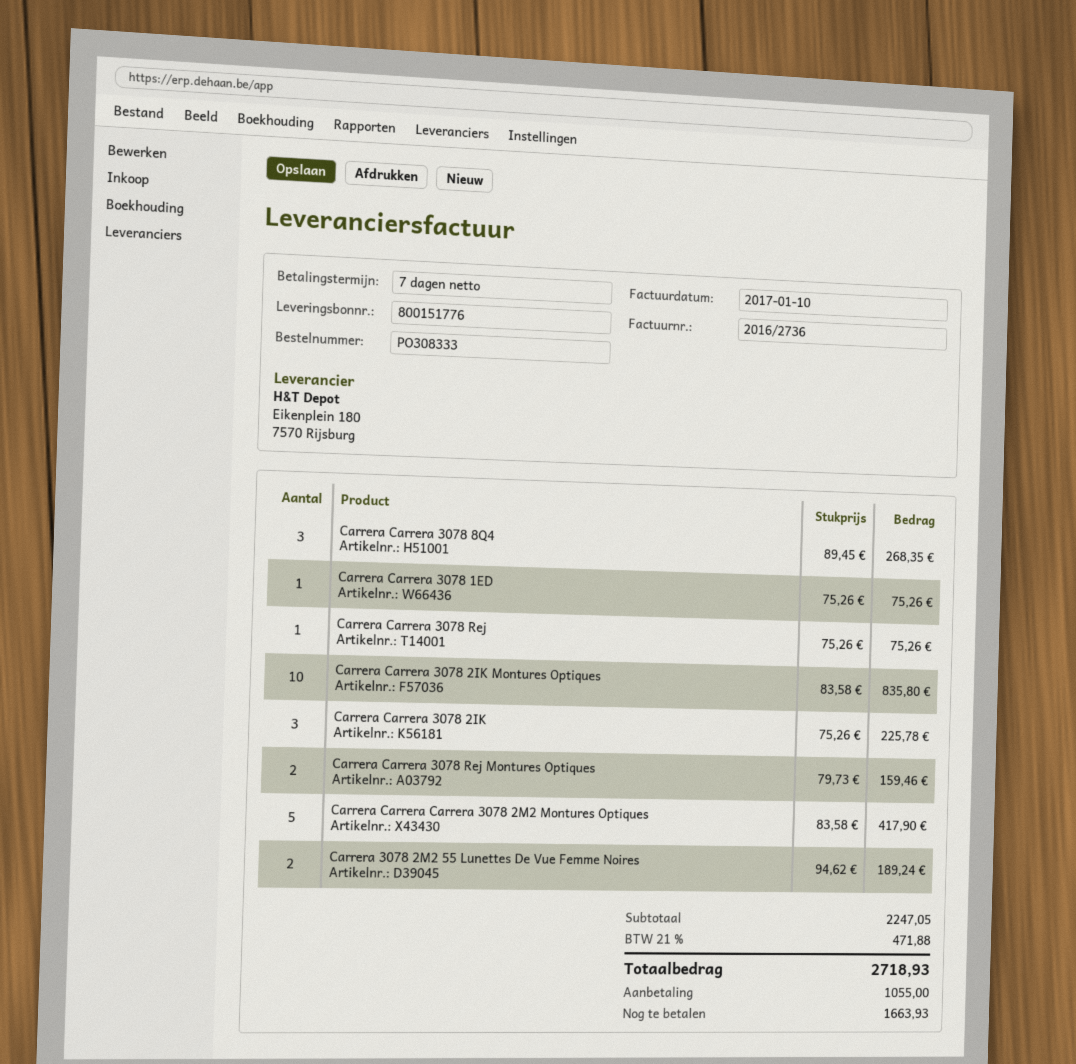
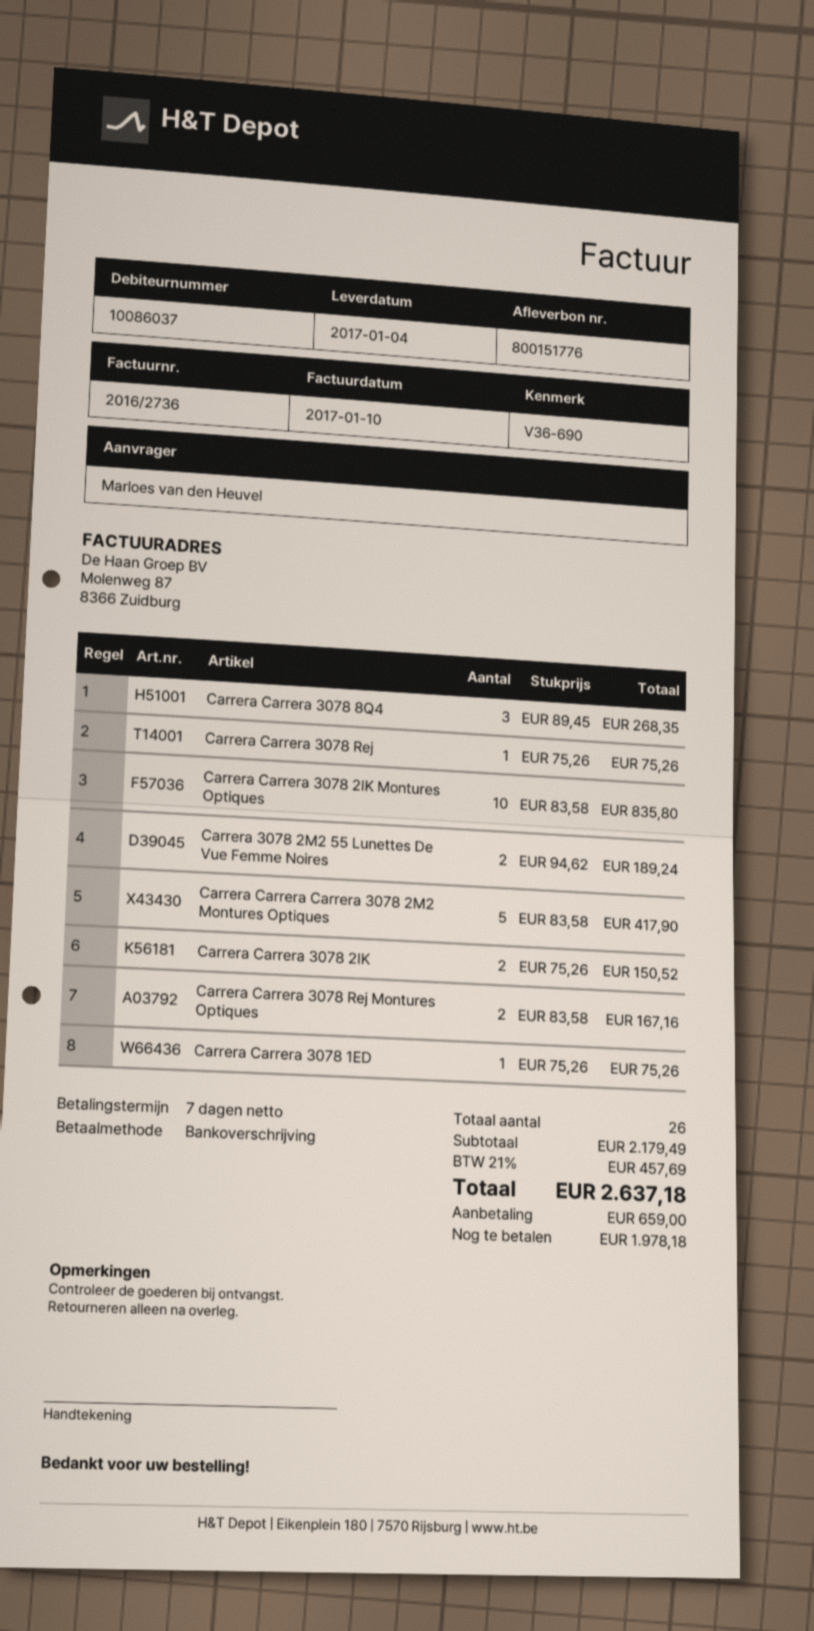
Carrera Carrera 3078 2IK: 3 x 75.26 = 225.78 -> 2 x 75.26 = 150.52
Carrera Carrera 3078 Rej Montures Optiques: 2 x 79.73 = 159.46 -> 2 x 83.58 = 167.16
subtotal: 2247.05 -> 2179.49
tax: 21% = 471.88 -> 21% = 457.69
total: 2718.93 -> 2637.18
deposit: 1055.00 -> 659.00
balance: 1663.93 -> 1978.18

